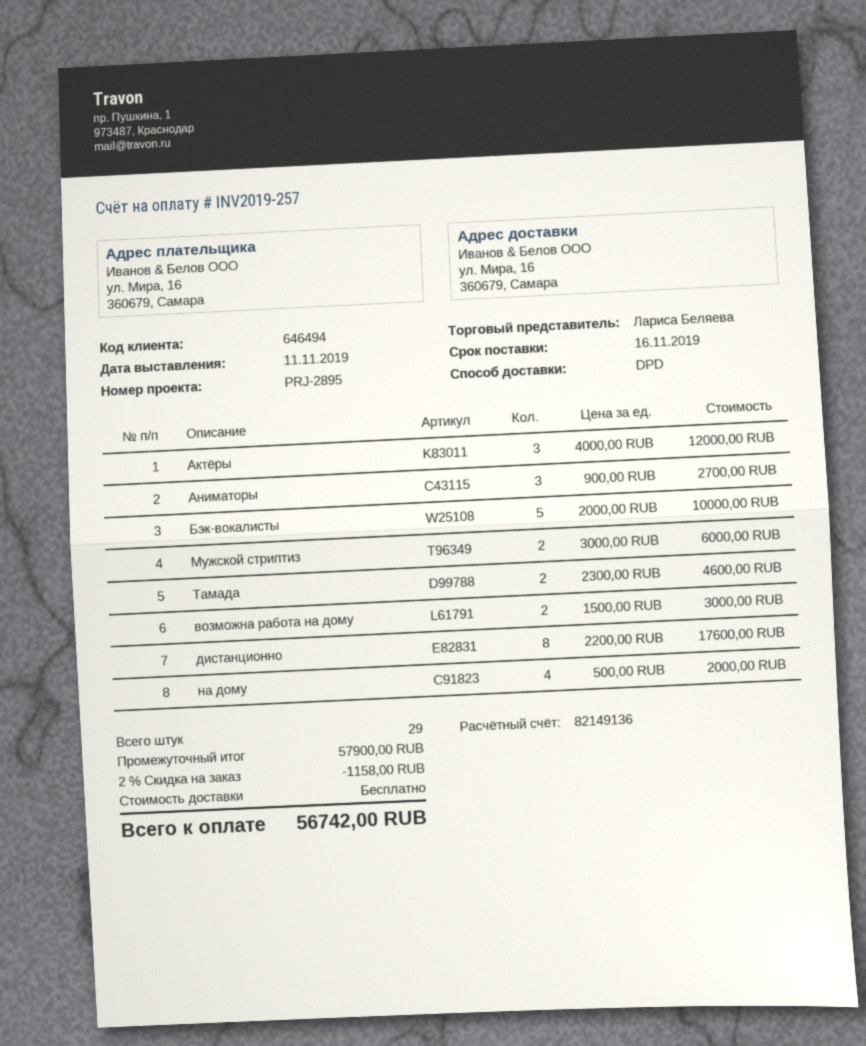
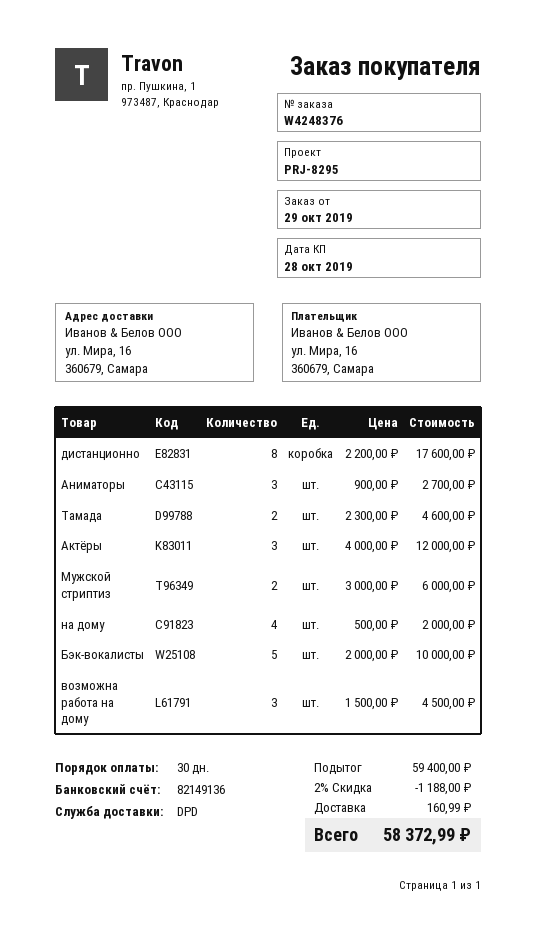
reference: PRJ-2895 -> PRJ-8295
возможна работа на дому: 2 x 1500.00 = 3000.00 -> 3 x 1500.00 = 4500.00
subtotal: 57900.00 -> 59400.00
discount: 2% = 1158.00 -> 2% = 1188.00
shipping: 0.00 -> 160.99
total: 56742.00 -> 58372.99

